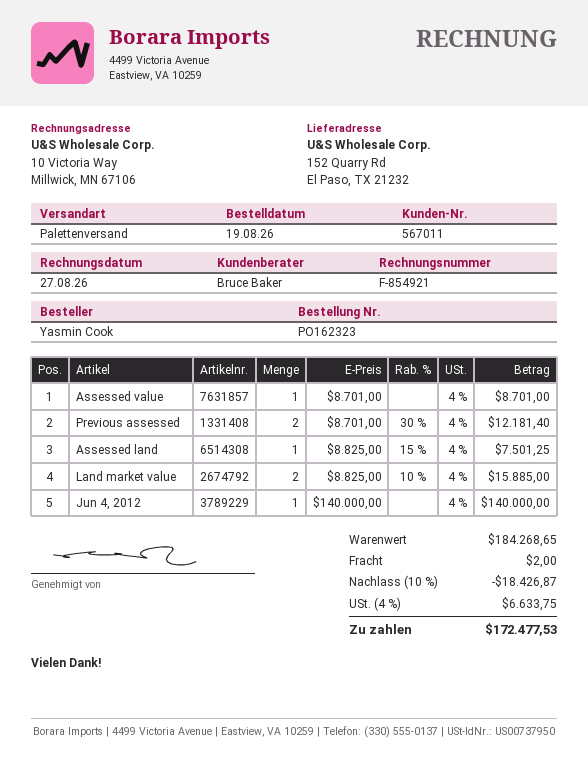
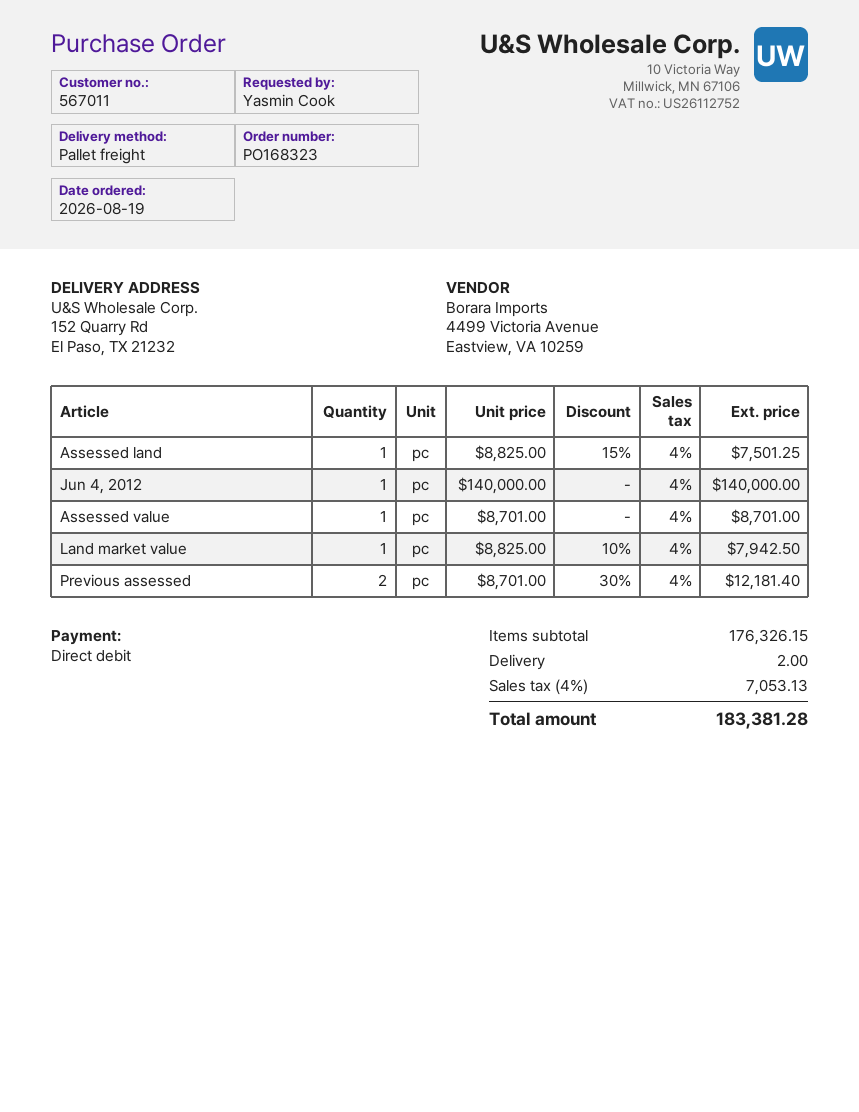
order number: PO162323 -> PO168323
Land market value: 2 x 8825.00 - 10% = 15885.00 -> 1 x 8825.00 - 10% = 7942.50
subtotal: 184268.65 -> 176326.15
discount: 10% = 18426.87 -> none
tax: 4% = 6633.75 -> 4% = 7053.13
total: 172477.53 -> 183381.28

